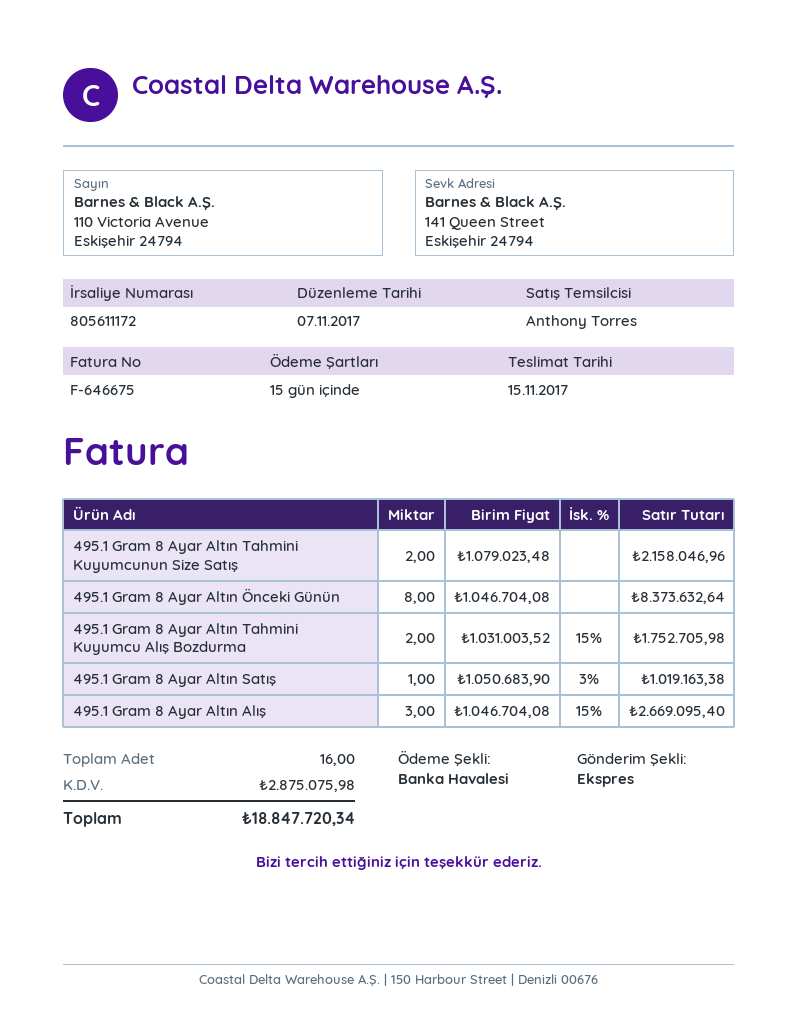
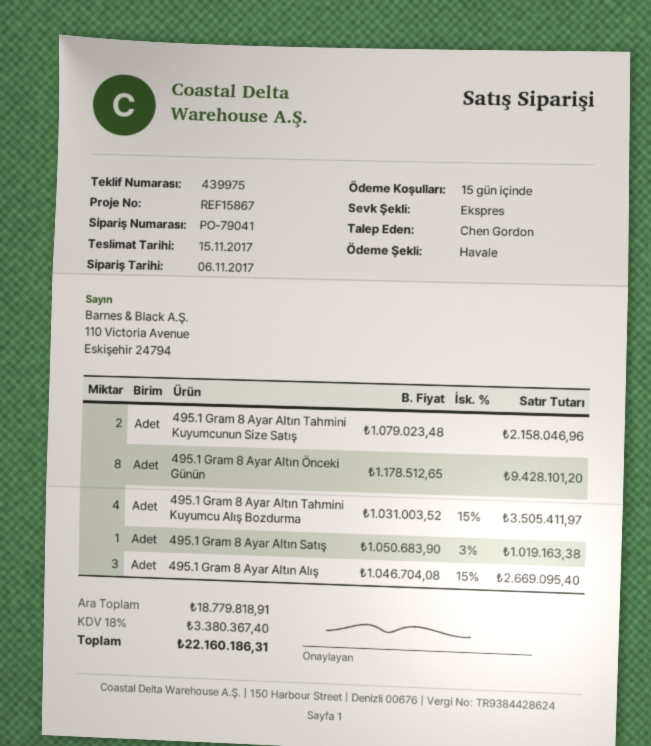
495.1 Gram 8 Ayar Altın Önceki Günün: 8 x 1046704.08 = 8373632.64 -> 8 x 1178512.65 = 9428101.20
495.1 Gram 8 Ayar Altın Tahmini Kuyumcu Alış Bozdurma: 2 x 1031003.52 - 15% = 1752705.98 -> 4 x 1031003.52 - 15% = 3505411.97
tax: 2875075.98 -> 3380367.40
total: 18847720.34 -> 22160186.31

